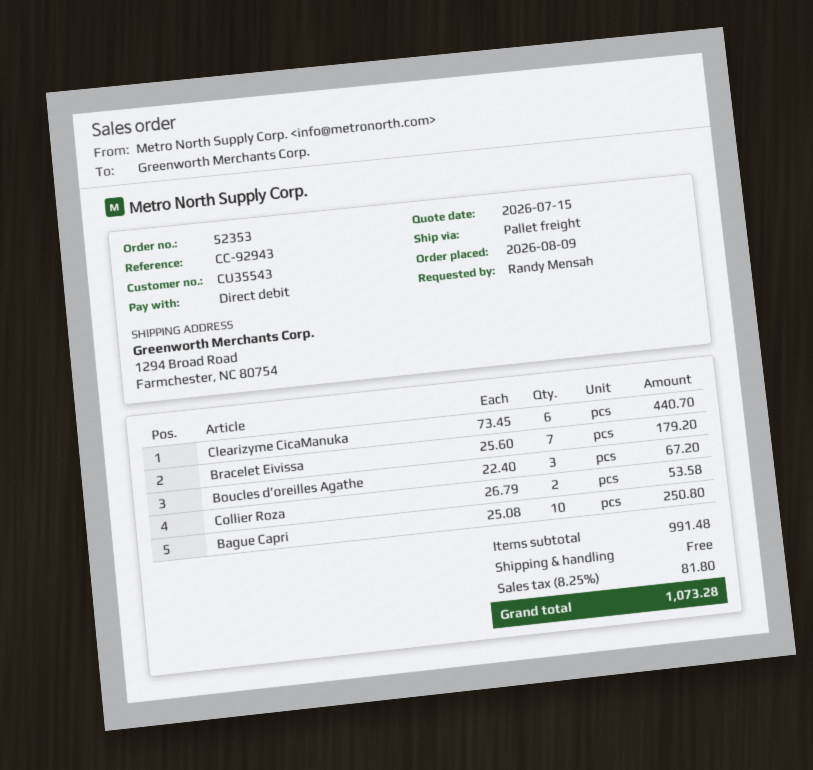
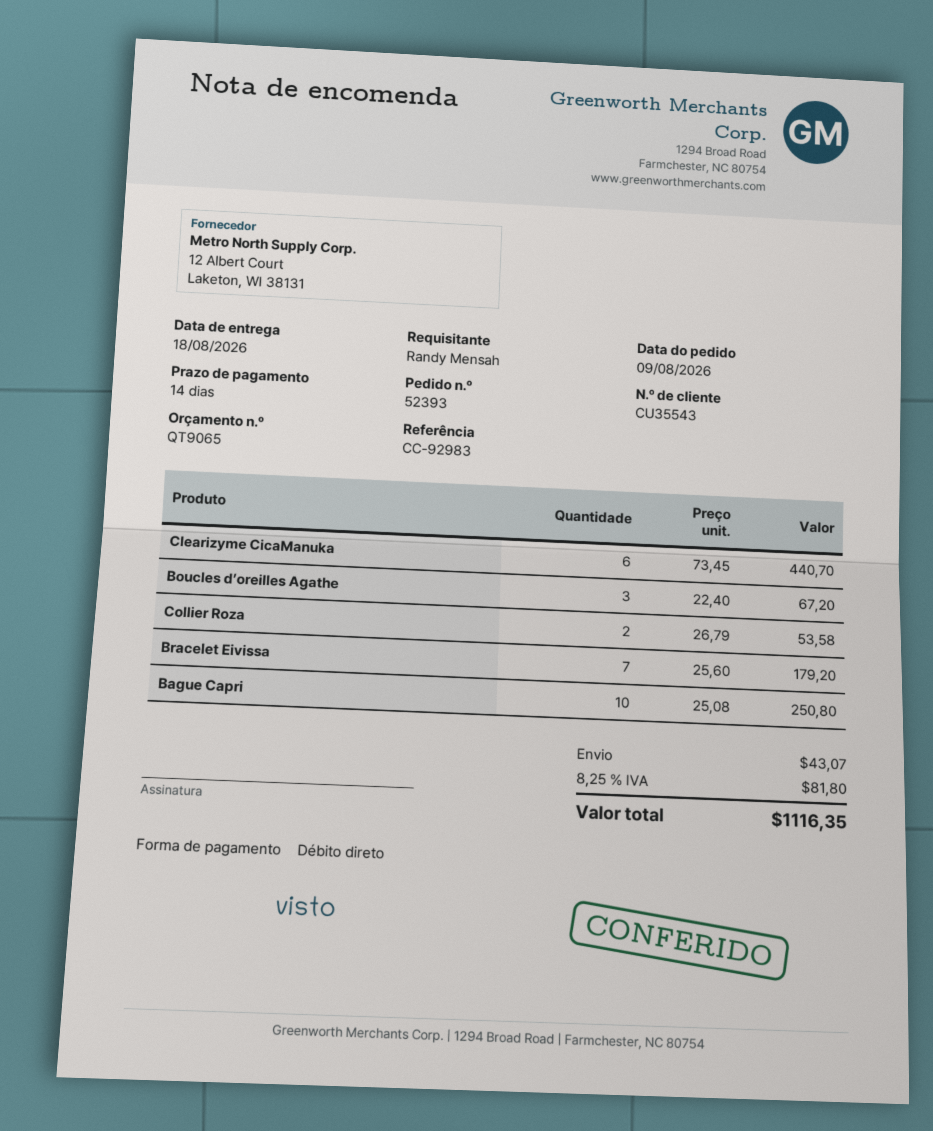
order number: 52353 -> 52393
reference: CC-92943 -> CC-92983
shipping: 0.00 -> 43.07
total: 1073.28 -> 1116.35

